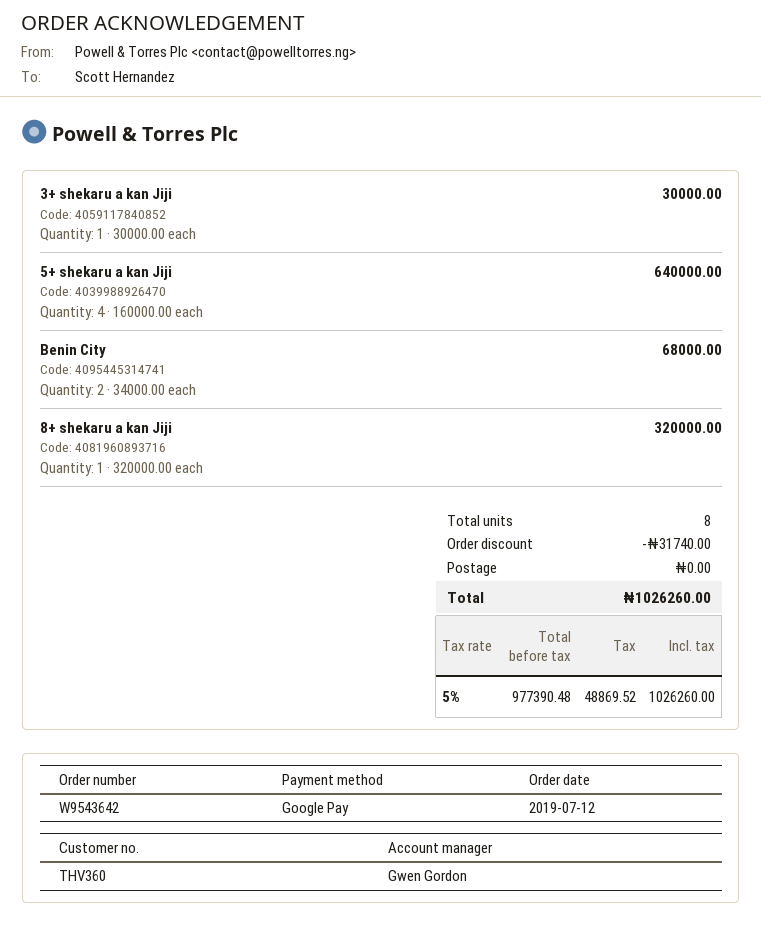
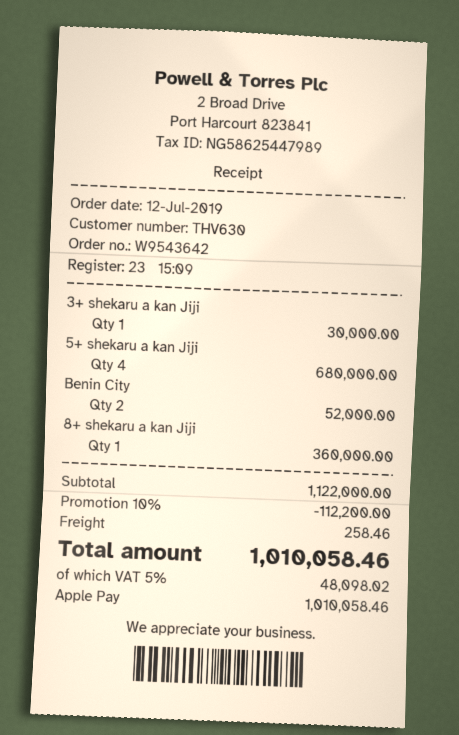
customer number: THV360 -> THV630
payment method: Google Pay -> Apple Pay
5+ shekaru a kan Jiji: 4 for 640000.00 -> 4 for 680000.00
Benin City: 2 for 68000.00 -> 2 for 52000.00
8+ shekaru a kan Jiji: 1 for 320000.00 -> 1 for 360000.00
discount: 31740.00 -> 112200.00
shipping: 0.00 -> 258.46
tax: 5% = 48869.52 -> 5% = 48098.02
total: 1026260.00 -> 1010058.46

